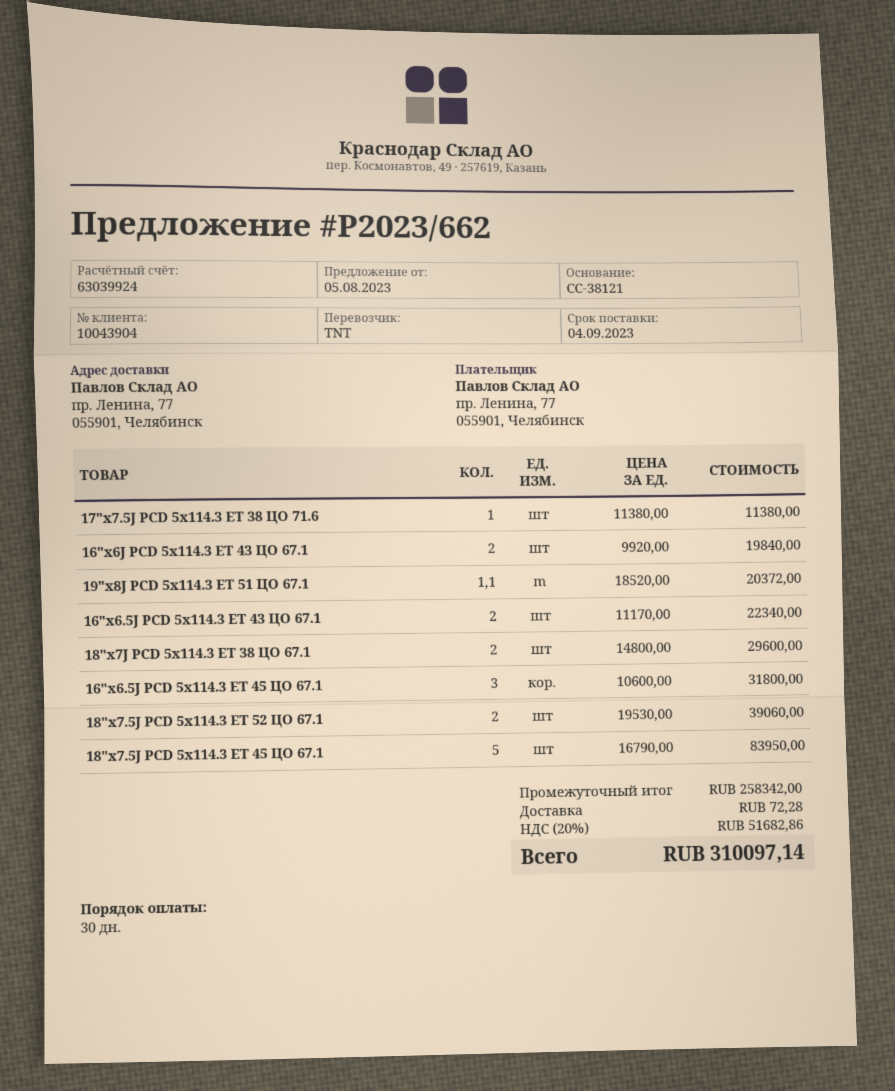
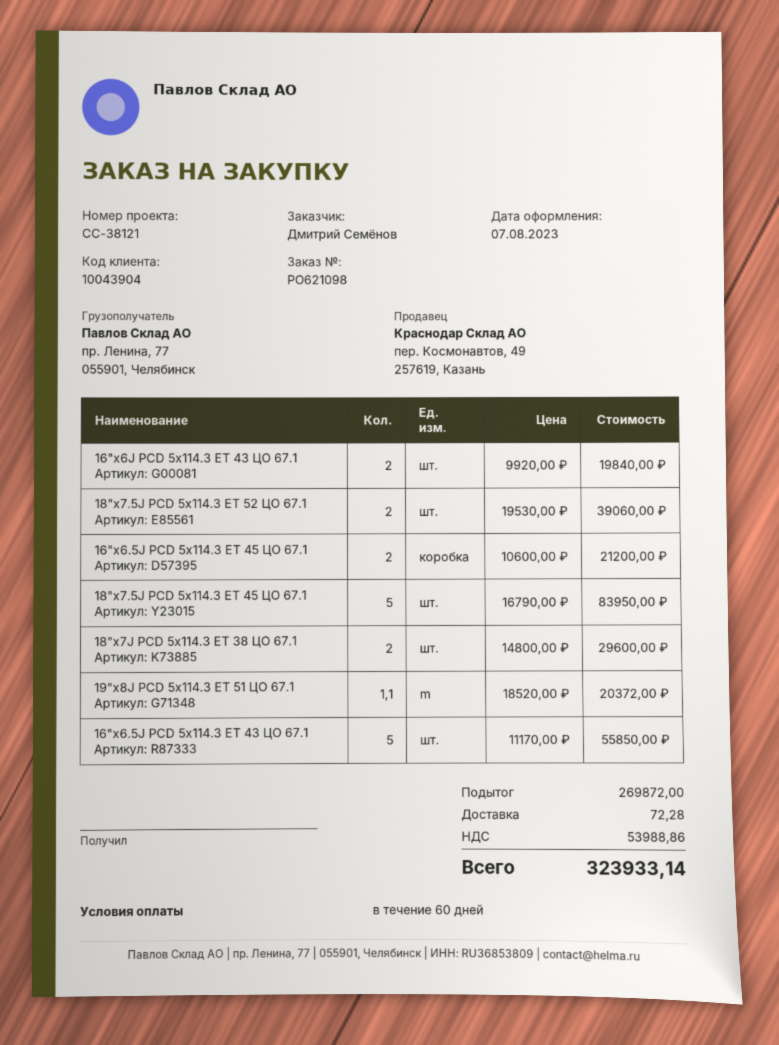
payment terms: 30 days -> 60 days
17"x7.5J PCD 5x114.3 ЕТ 38 ЦО 71.6: 1 x 11380.00 = 11380.00 -> none
16"x6.5J PCD 5x114.3 ЕТ 43 ЦО 67.1: 2 x 11170.00 = 22340.00 -> 5 x 11170.00 = 55850.00
16"x6.5J PCD 5x114.3 ЕТ 45 ЦО 67.1: 3 x 10600.00 = 31800.00 -> 2 x 10600.00 = 21200.00
subtotal: 258342.00 -> 269872.00
tax: 51682.86 -> 53988.86
total: 310097.14 -> 323933.14

